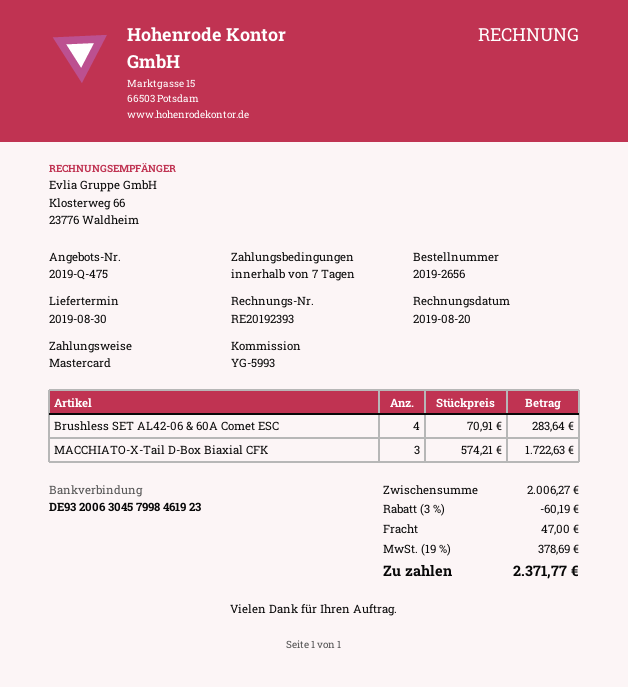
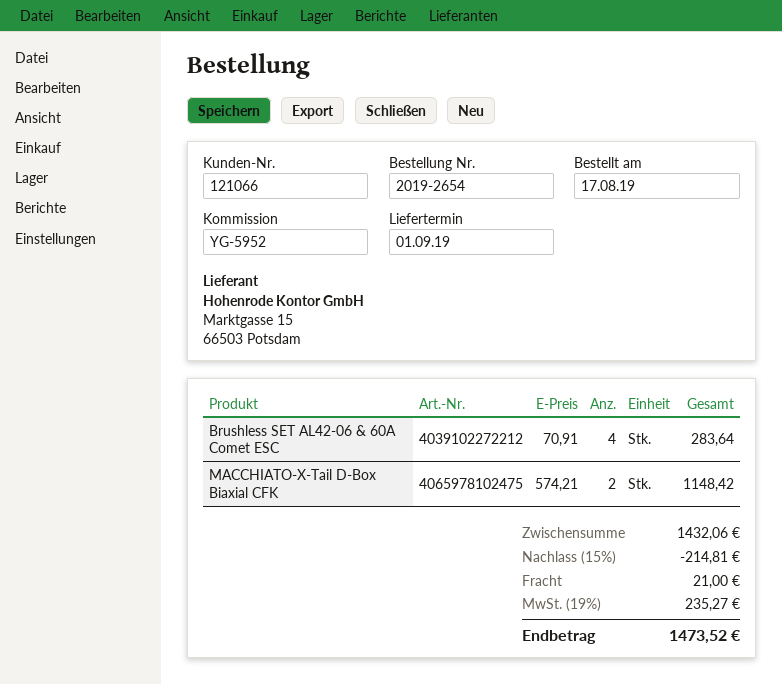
order number: 2019-2656 -> 2019-2654
delivery date: 2019-08-30 -> 2019-09-01
reference: YG-5993 -> YG-5952
MACCHIATO-X-Tail D-Box Biaxial CFK: 3 x 574.21 = 1722.63 -> 2 x 574.21 = 1148.42
subtotal: 2006.27 -> 1432.06
discount: 3% = 60.19 -> 15% = 214.81
shipping: 47.00 -> 21.00
tax: 19% = 378.69 -> 19% = 235.27
total: 2371.77 -> 1473.52

